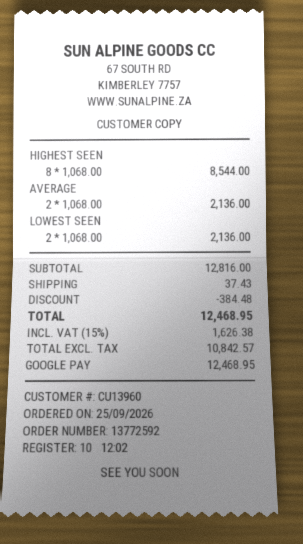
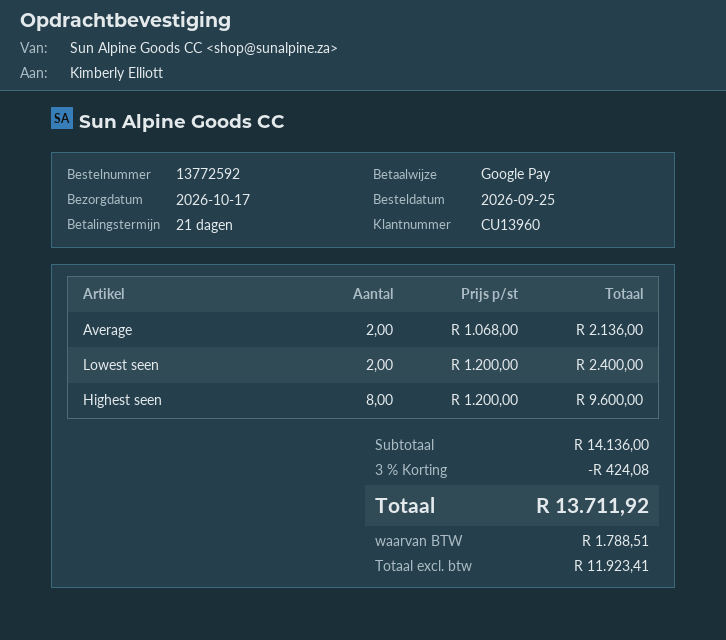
HIGHEST SEEN: 8 x 1068.00 = 8544.00 -> 8 x 1200.00 = 9600.00
LOWEST SEEN: 2 x 1068.00 = 2136.00 -> 2 x 1200.00 = 2400.00
subtotal: 12816.00 -> 14136.00
discount: 384.48 -> 424.08
shipping: 37.43 -> none
net: 10842.57 -> 11923.41
tax: 1626.38 -> 1788.51
total: 12468.95 -> 13711.92

